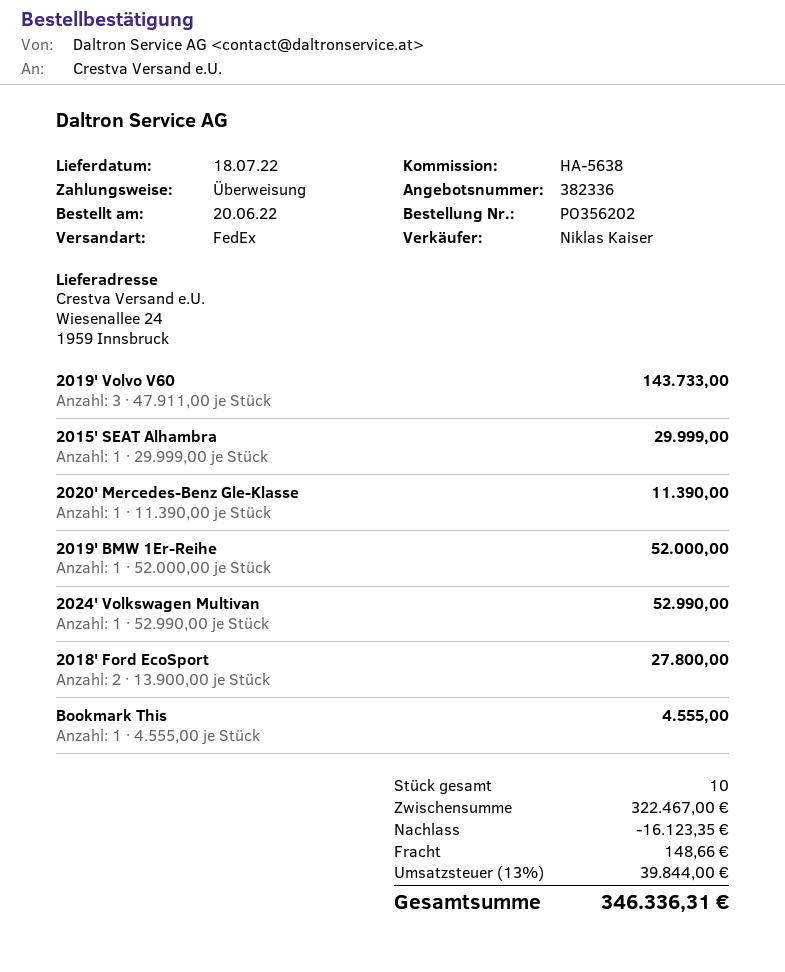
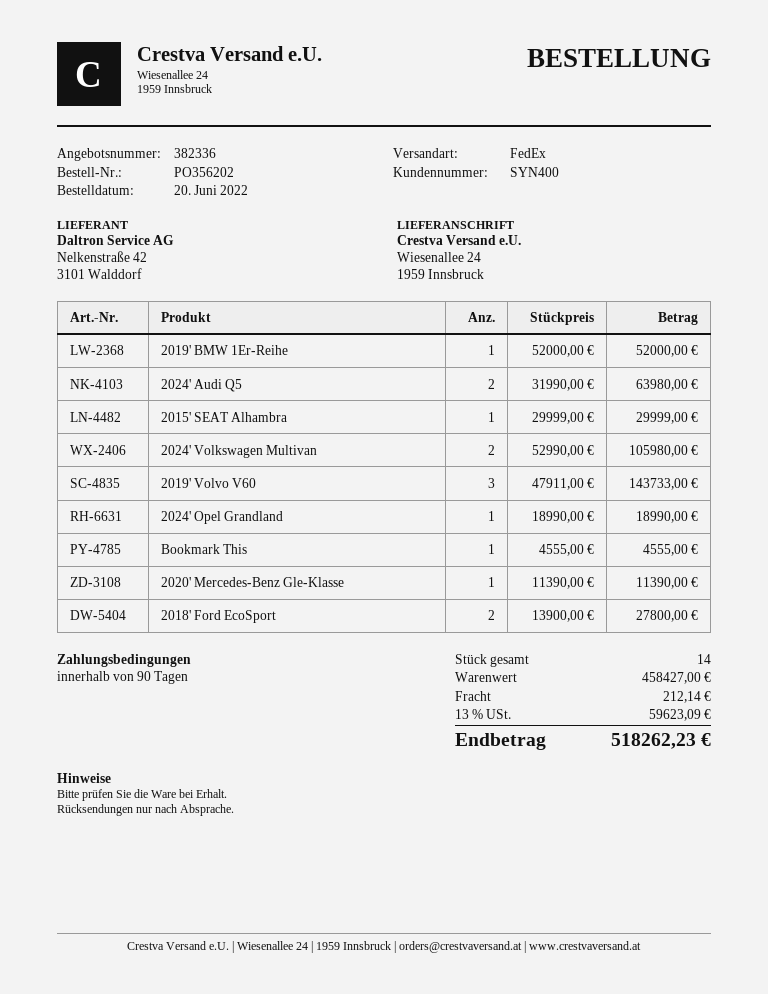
2024' Volkswagen Multivan: 1 x 52990.00 = 52990.00 -> 2 x 52990.00 = 105980.00
2024' Audi Q5: none -> 2 x 31990.00 = 63980.00
2024' Opel Grandland: none -> 1 x 18990.00 = 18990.00
total quantity: 10 -> 14
subtotal: 322467.00 -> 458427.00
discount: 16123.35 -> none
shipping: 148.66 -> 212.14
tax: 13% = 39844.00 -> 13% = 59623.09
total: 346336.31 -> 518262.23

